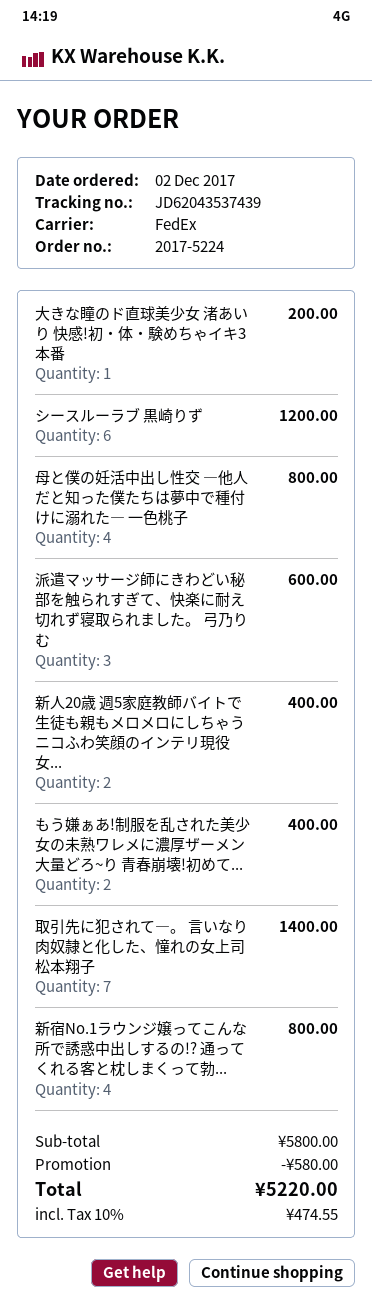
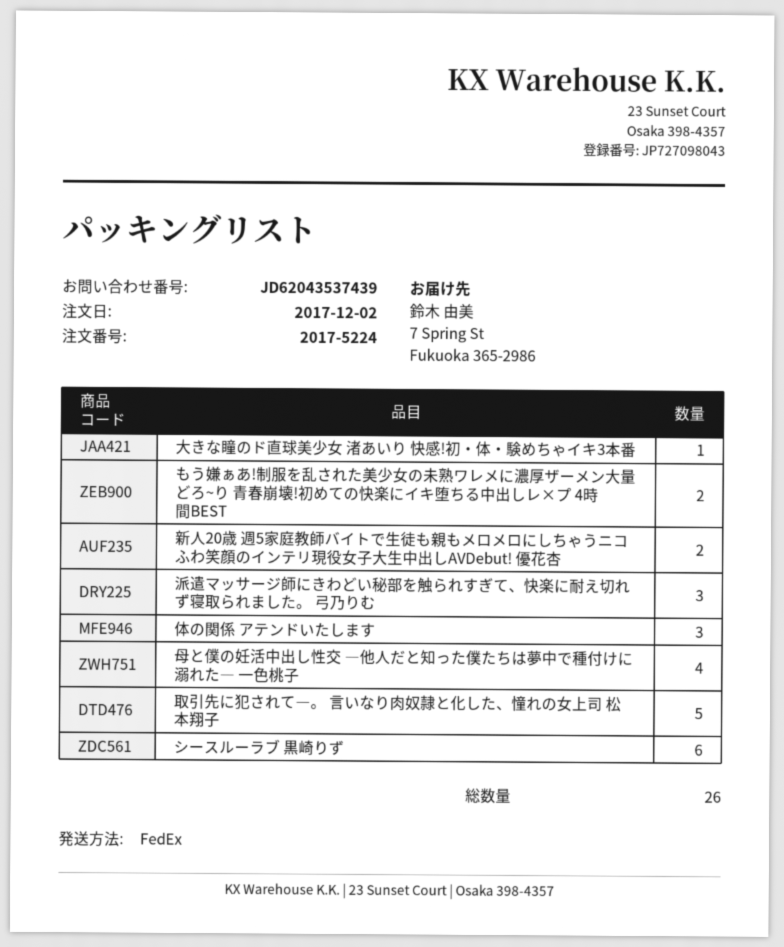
取引先に犯されて―。 言いなり肉奴隷と化した、憧れの女上司 松本翔子: 7 -> 5
新宿No.1ラウンジ嬢ってこんな所で誘惑中出しするの!? 通ってくれる客と枕しまくって勃...: 4 -> none
体の関係 アテンドいたします: none -> 3

